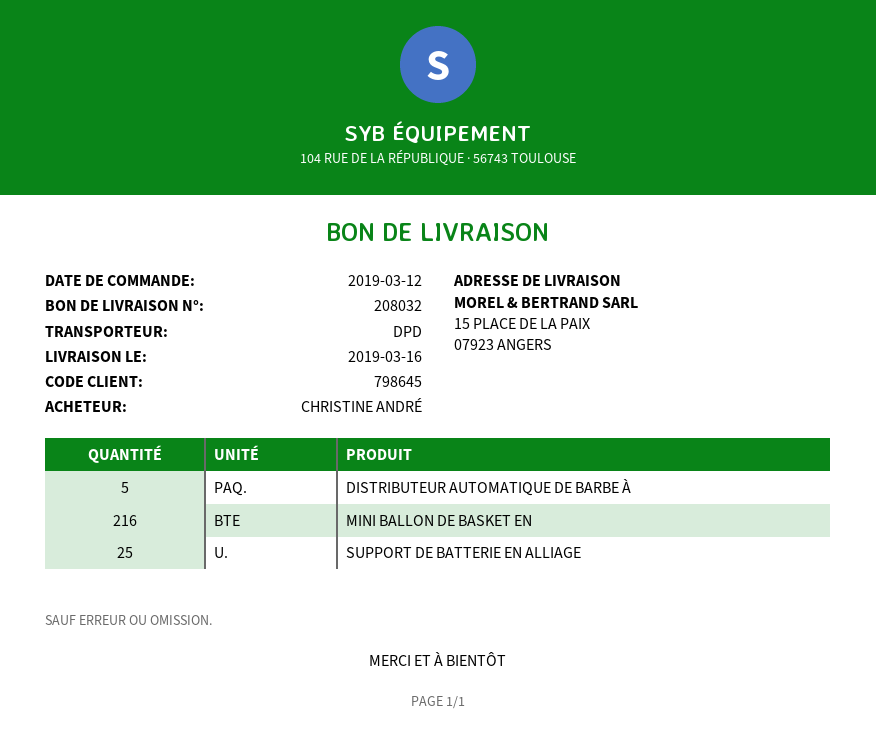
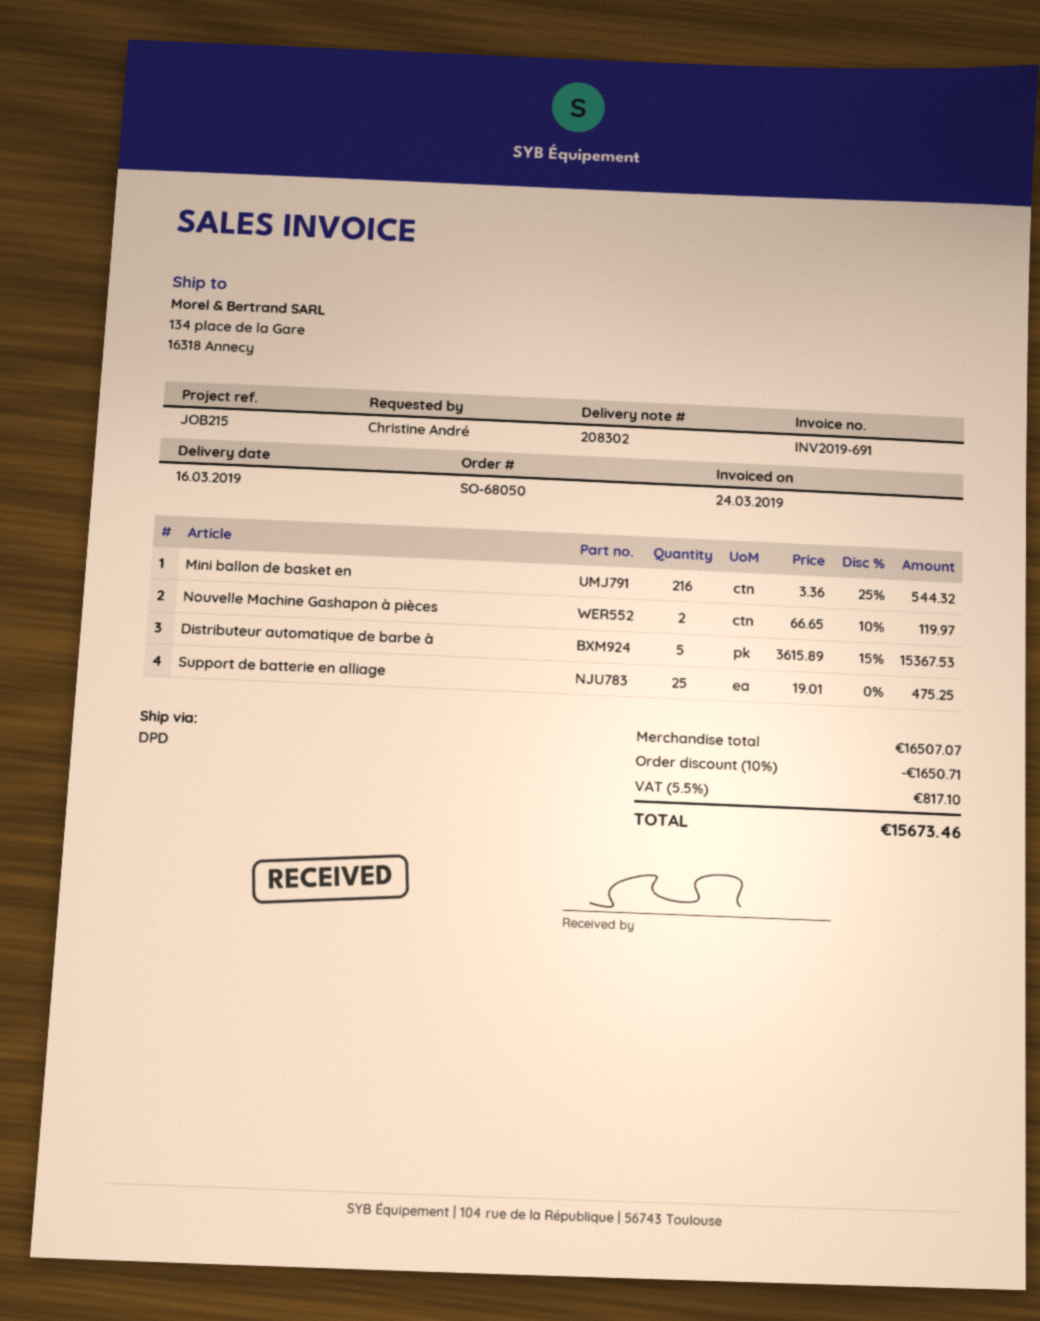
delivery note number: 208032 -> 208302
ship to: 15 PLACE DE LA PAIX, 07923 ANGERS -> 134 place de la Gare, 16318 Annecy
Nouvelle Machine Gashapon à pièces: none -> 2

